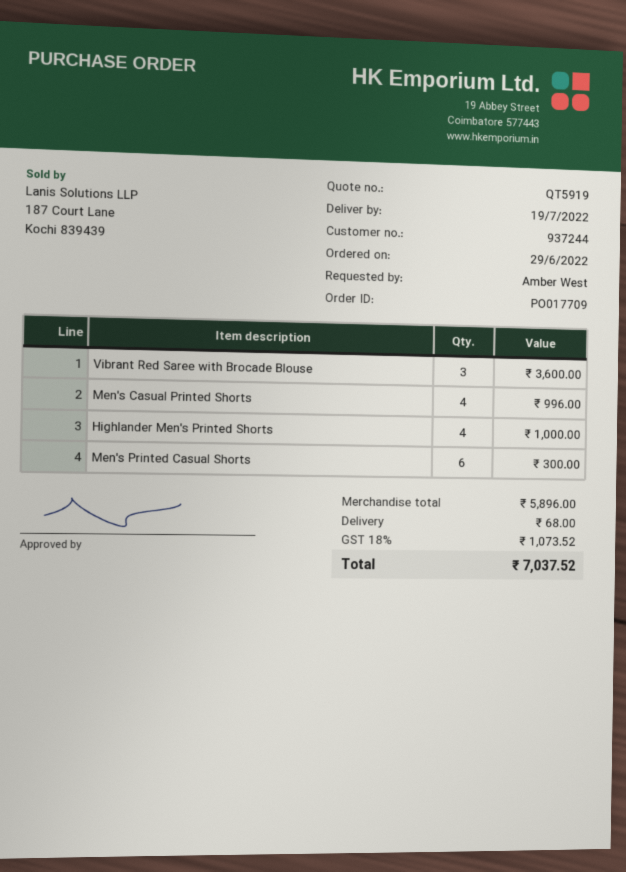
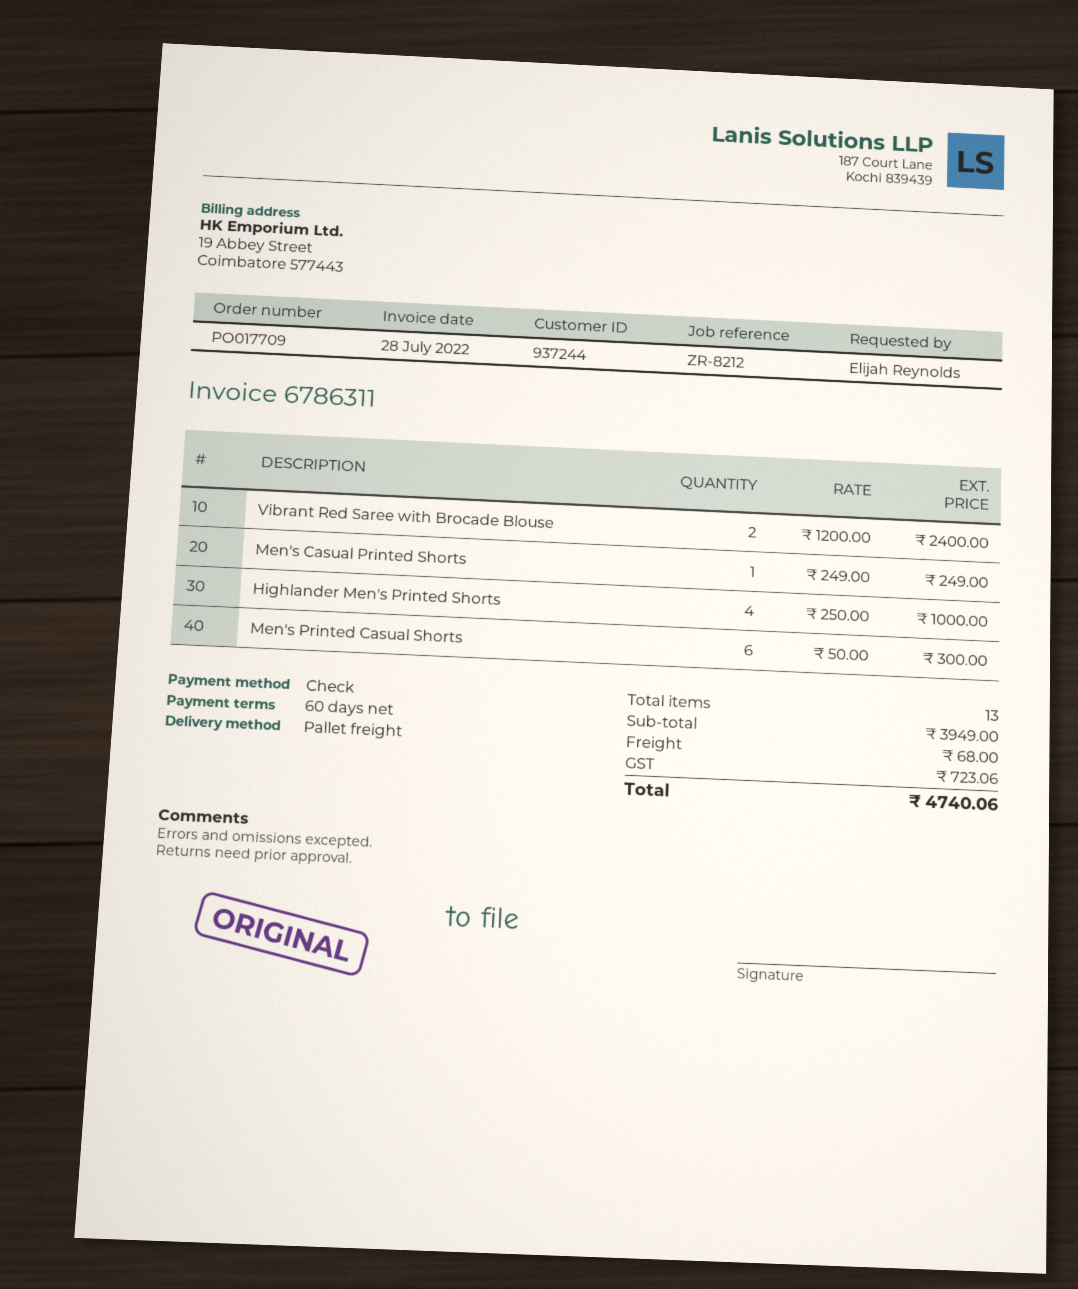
ordered by: Amber West -> Elijah Reynolds
Vibrant Red Saree with Brocade Blouse: 3 for 3600.00 -> 2 for 2400.00
Men's Casual Printed Shorts: 4 for 996.00 -> 1 for 249.00
subtotal: 5896.00 -> 3949.00
tax: 1073.52 -> 723.06
total: 7037.52 -> 4740.06

